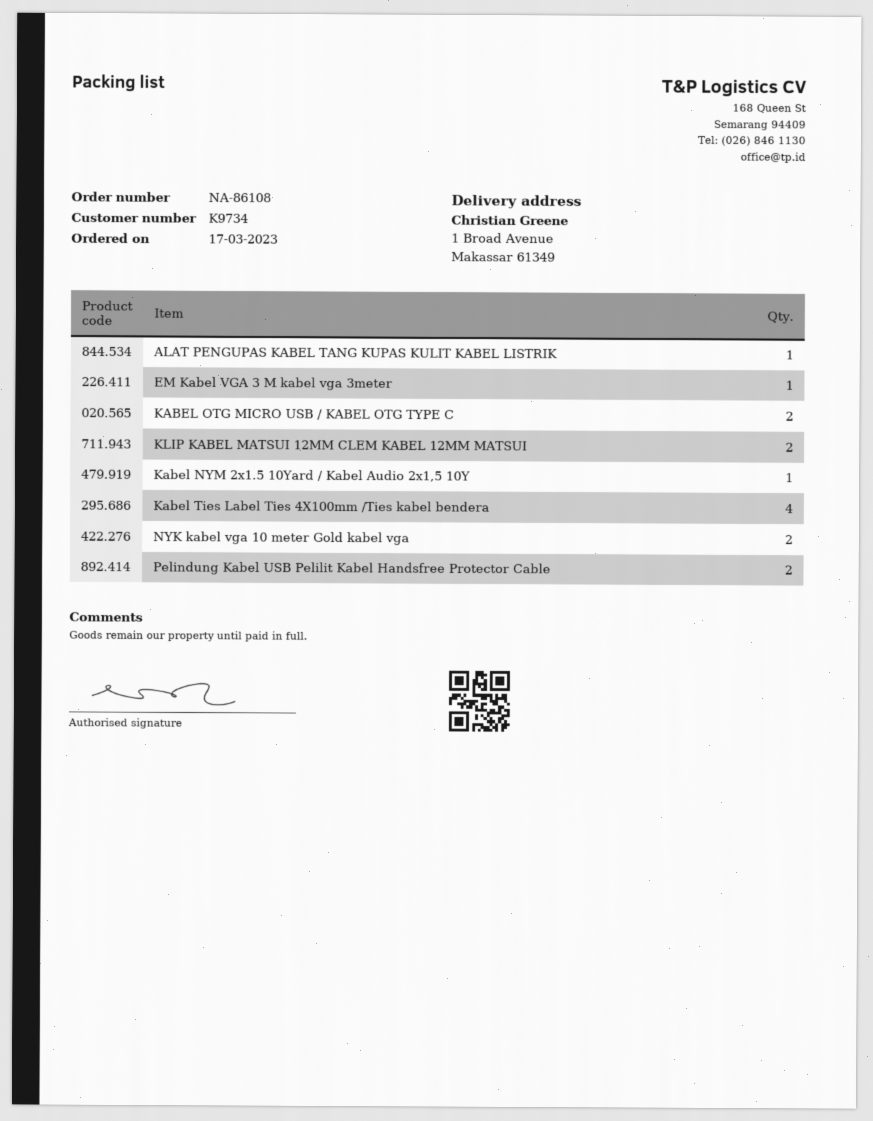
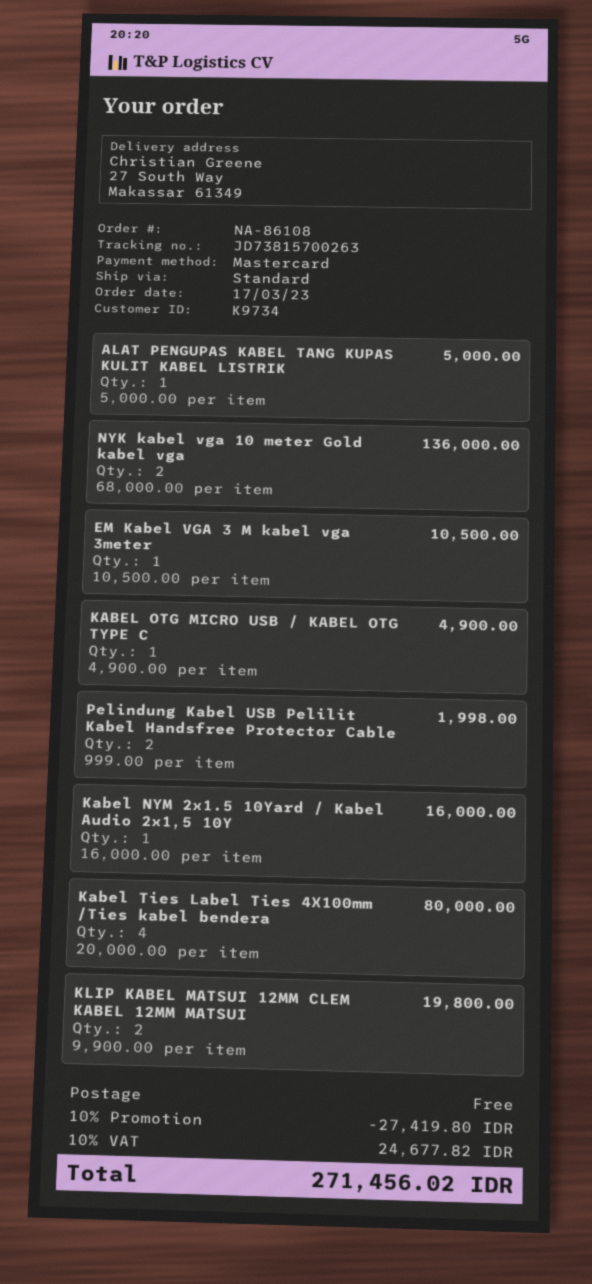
ship to: 1 Broad Avenue, Makassar 61349 -> 27 South Way, Makassar 61349
KABEL OTG MICRO USB / KABEL OTG TYPE C: 2 -> 1

